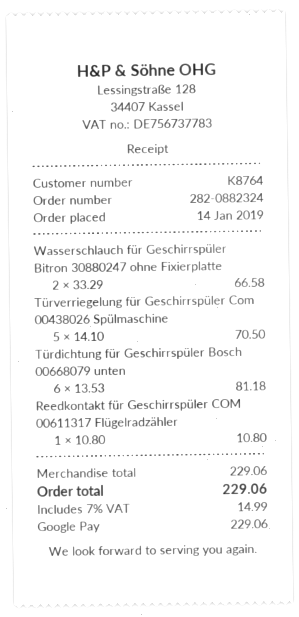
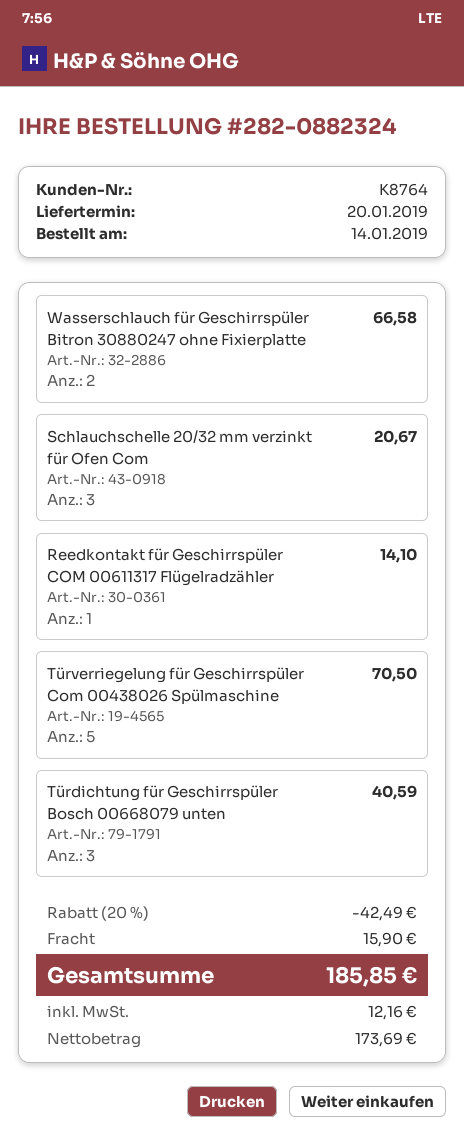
Türdichtung für Geschirrspüler Bosch 00668079 unten: 6 for 81.18 -> 3 for 40.59
Reedkontakt für Geschirrspüler COM 00611317 Flügelradzähler: 1 for 10.80 -> 1 for 14.10
Schlauchschelle 20/32 mm verzinkt für Ofen Com: none -> 3 for 20.67
discount: none -> 20% = 42.49
shipping: none -> 15.90
tax: 14.99 -> 12.16
total: 229.06 -> 185.85

